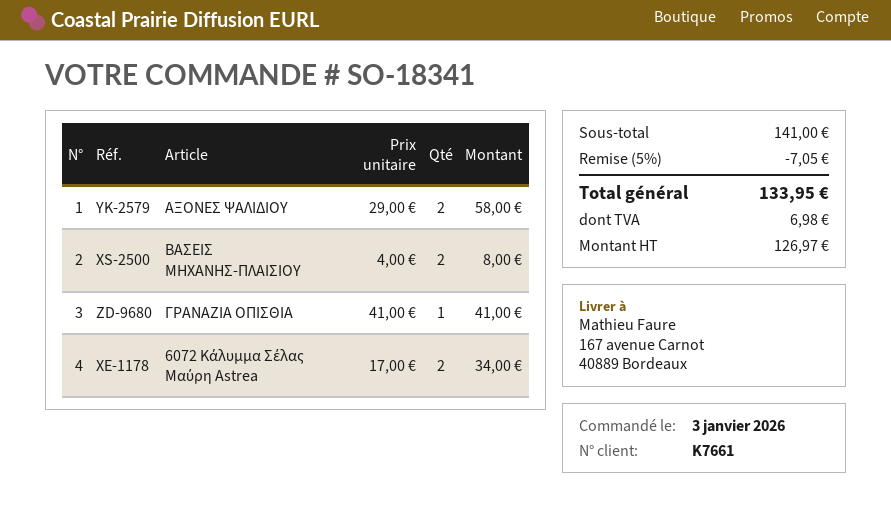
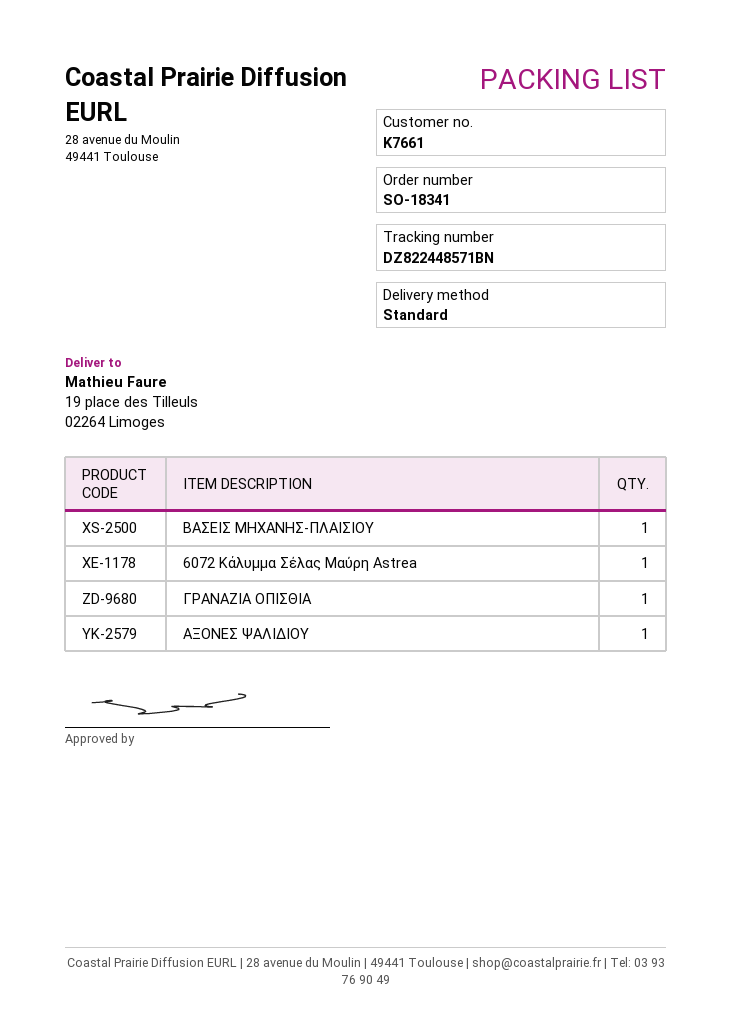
ship to: 167 avenue Carnot, 40889 Bordeaux -> 19 place des Tilleuls, 02264 Limoges
ΑΞΟΝΕΣ ΨΑΛΙΔΙΟΥ: 2 -> 1
ΒΑΣΕΙΣ ΜΗΧΑΝΗΣ-ΠΛΑΙΣΙΟΥ: 2 -> 1
6072 Κάλυμμα Σέλας Μαύρη Astrea: 2 -> 1

